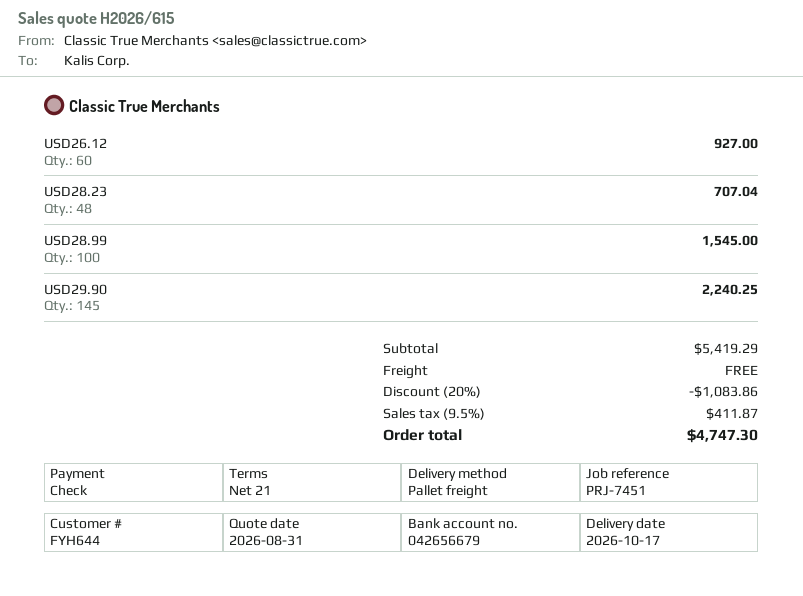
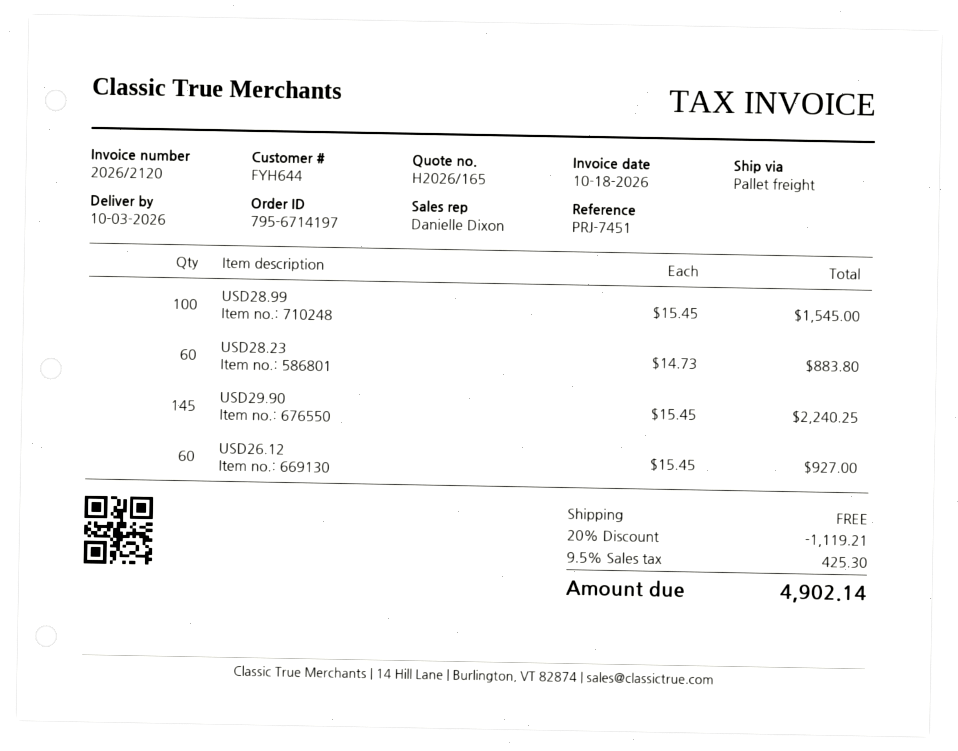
quote number: H2026/615 -> H2026/165
delivery date: 2026-10-17 -> 2026-10-03
USD28.23: 48 for 707.04 -> 60 for 883.80
discount: 20% = 1083.86 -> 20% = 1119.21
tax: 9.5% = 411.87 -> 9.5% = 425.30
total: 4747.30 -> 4902.14

